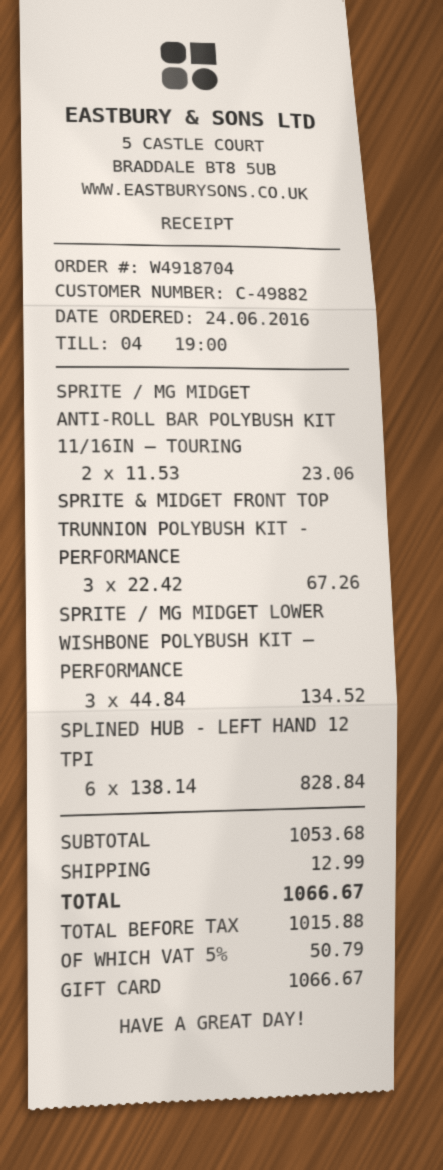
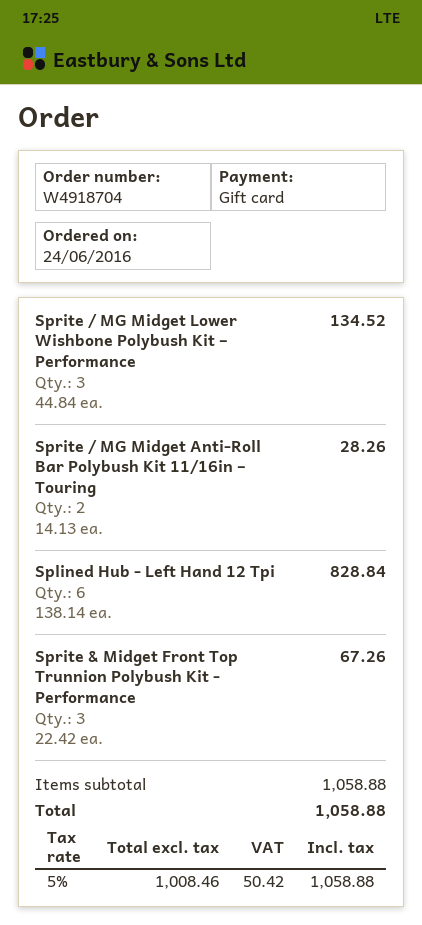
SPRITE / MG MIDGET ANTI-ROLL BAR POLYBUSH KIT 11/16IN – TOURING: 2 x 11.53 = 23.06 -> 2 x 14.13 = 28.26
subtotal: 1053.68 -> 1058.88
shipping: 12.99 -> none
net: 1015.88 -> 1008.46
tax: 5% = 50.79 -> 5% = 50.42
total: 1066.67 -> 1058.88

